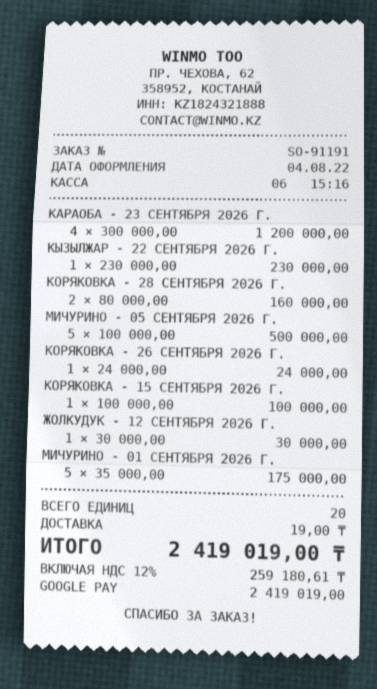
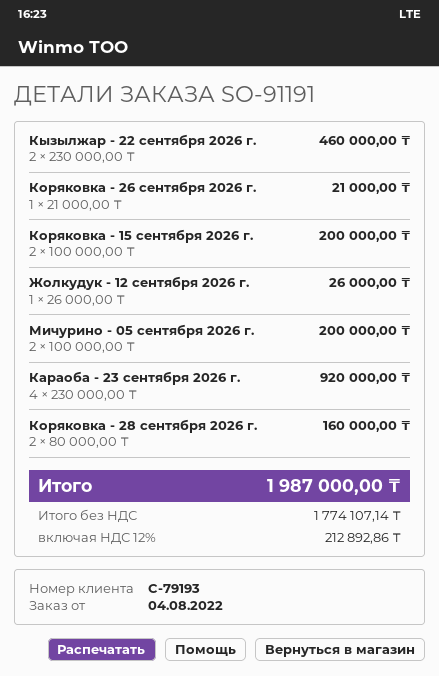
КАРАОБА - 23 СЕНТЯБРЯ 2026 Г.: 4 x 300000.00 = 1200000.00 -> 4 x 230000.00 = 920000.00
КЫЗЫЛЖАР - 22 СЕНТЯБРЯ 2026 Г.: 1 x 230000.00 = 230000.00 -> 2 x 230000.00 = 460000.00
МИЧУРИНО - 05 СЕНТЯБРЯ 2026 Г.: 5 x 100000.00 = 500000.00 -> 2 x 100000.00 = 200000.00
КОРЯКОВКА - 26 СЕНТЯБРЯ 2026 Г.: 1 x 24000.00 = 24000.00 -> 1 x 21000.00 = 21000.00
КОРЯКОВКА - 15 СЕНТЯБРЯ 2026 Г.: 1 x 100000.00 = 100000.00 -> 2 x 100000.00 = 200000.00
ЖОЛКУДУК - 12 СЕНТЯБРЯ 2026 Г.: 1 x 30000.00 = 30000.00 -> 1 x 26000.00 = 26000.00
МИЧУРИНО - 01 СЕНТЯБРЯ 2026 Г.: 5 x 35000.00 = 175000.00 -> none
shipping: 19.00 -> none
tax: 12% = 259180.61 -> 12% = 212892.86
total: 2419019.00 -> 1987000.00

